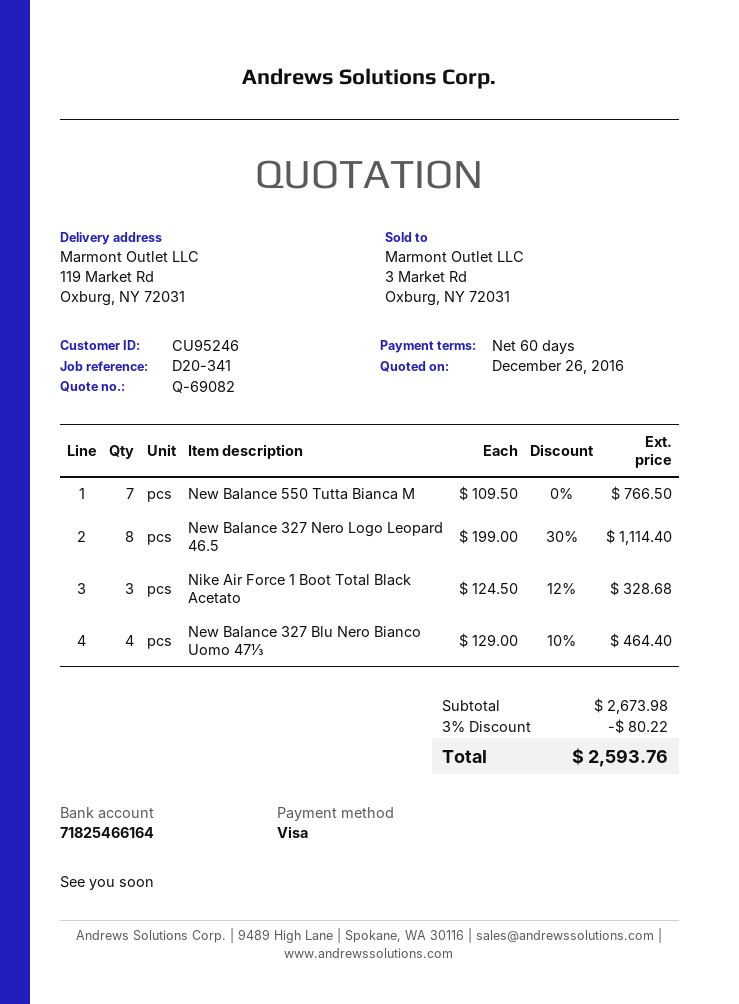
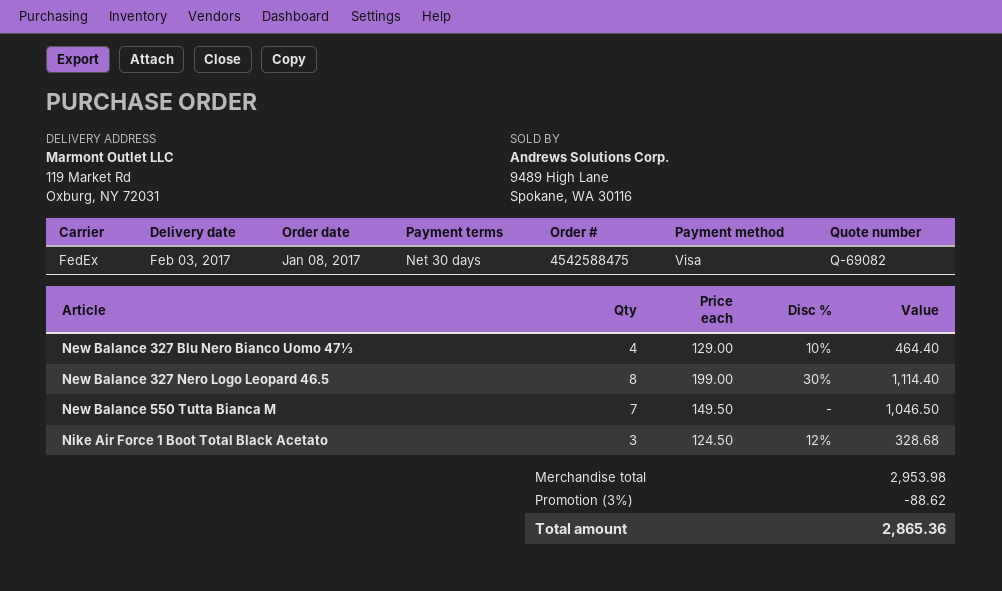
payment terms: 60 days -> 30 days
New Balance 550 Tutta Bianca M: 7 x 109.50 = 766.50 -> 7 x 149.50 = 1046.50
subtotal: 2673.98 -> 2953.98
discount: 3% = 80.22 -> 3% = 88.62
total: 2593.76 -> 2865.36

